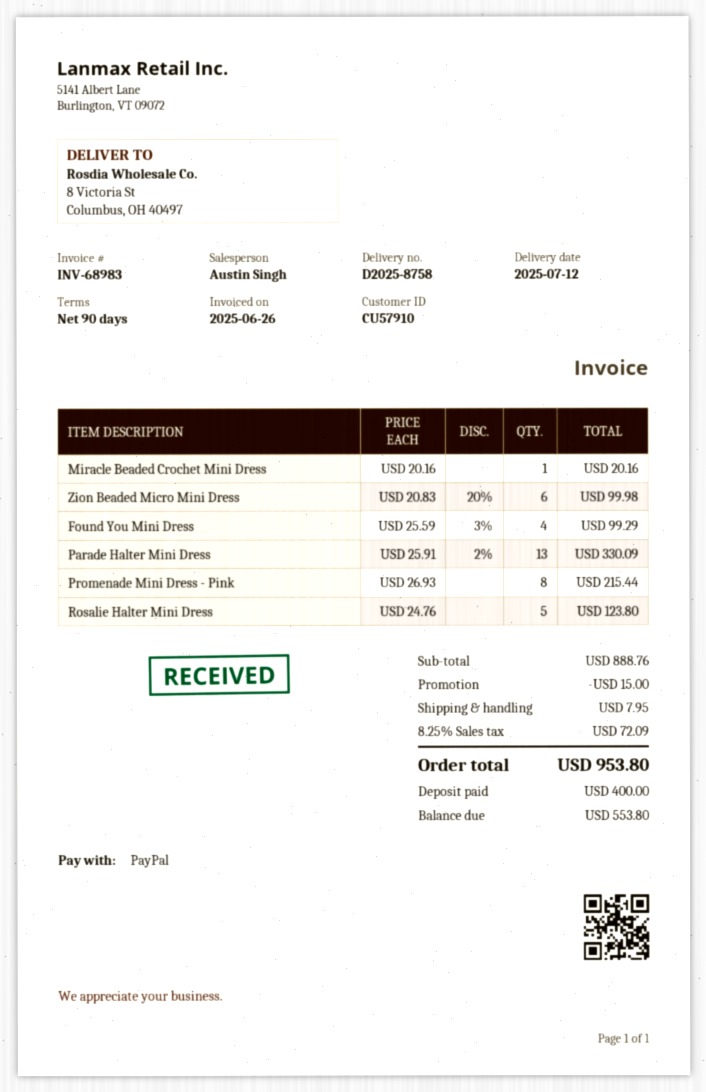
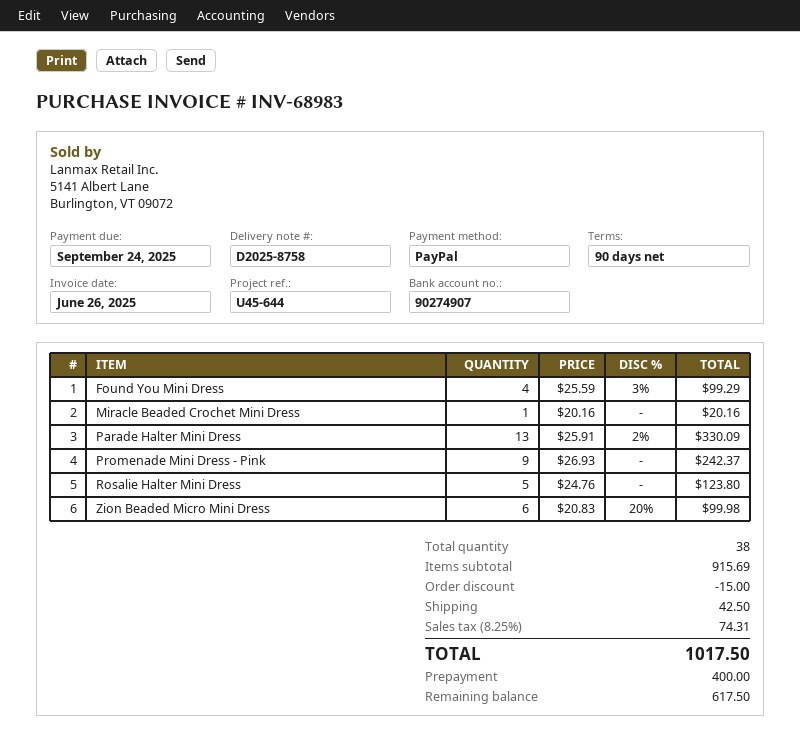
Promenade Mini Dress - Pink: 8 x 26.93 = 215.44 -> 9 x 26.93 = 242.37
subtotal: 888.76 -> 915.69
shipping: 7.95 -> 42.50
tax: 8.25% = 72.09 -> 8.25% = 74.31
total: 953.80 -> 1017.50
balance: 553.80 -> 617.50

